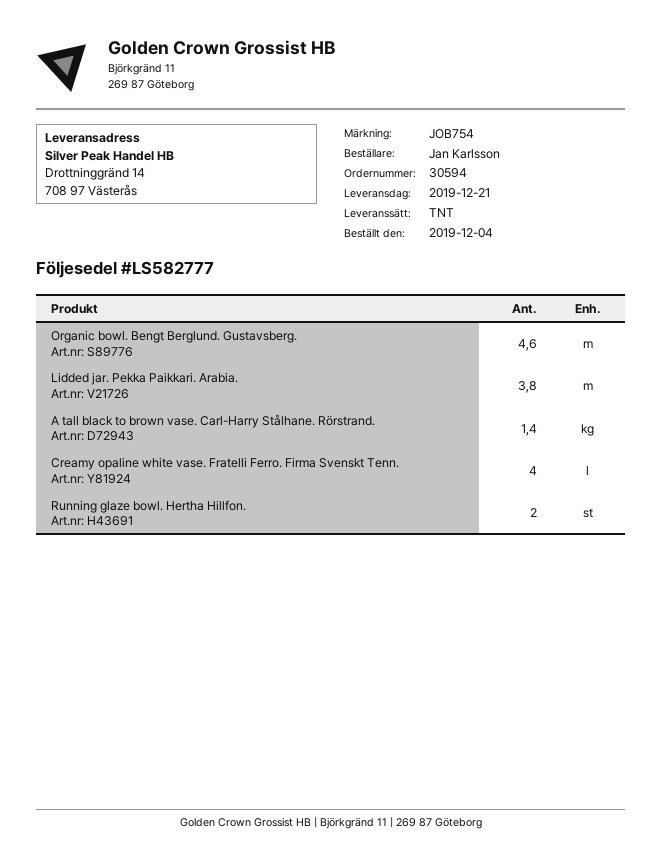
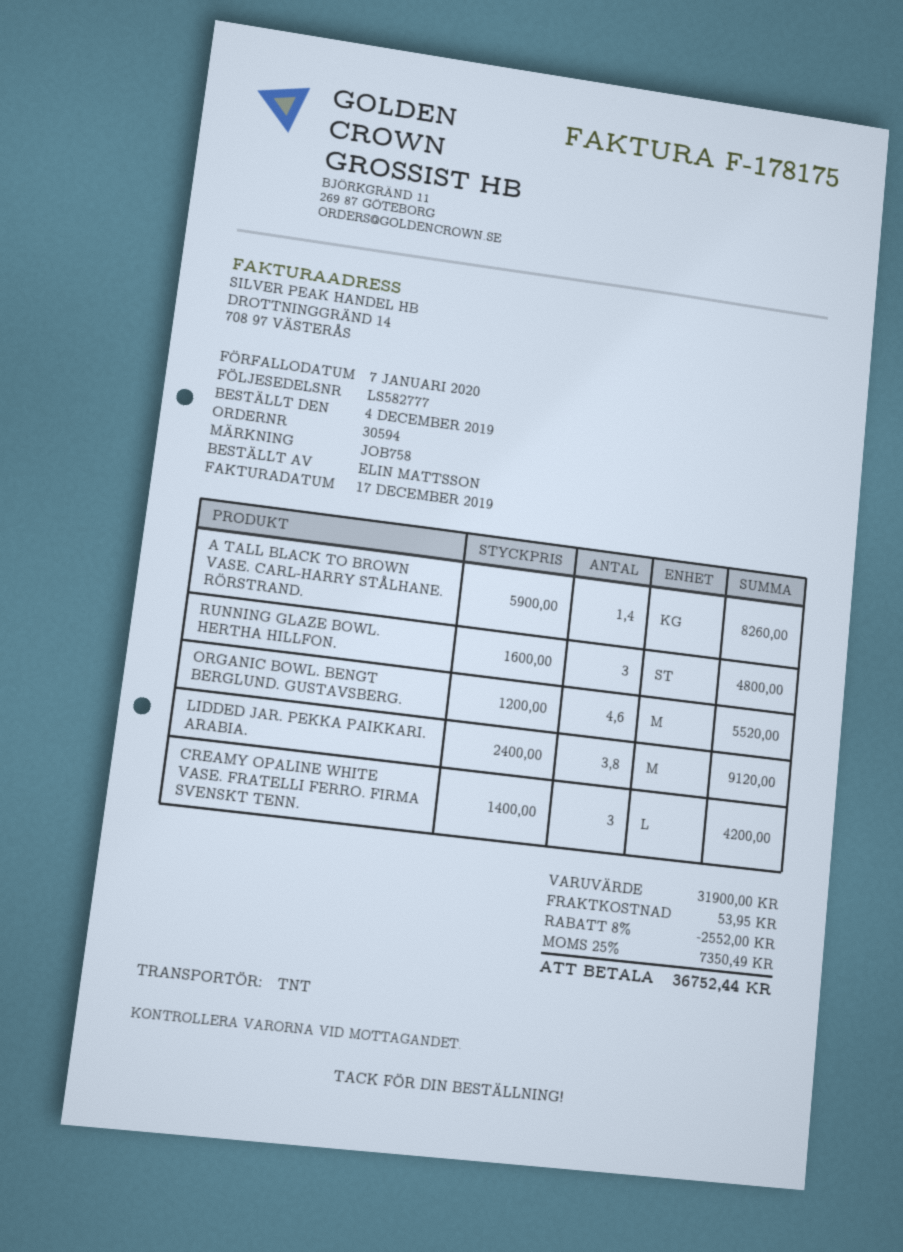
reference: JOB754 -> JOB758
ordered by: Jan Karlsson -> ELIN MATTSSON
Creamy opaline white vase. Fratelli Ferro. Firma Svenskt Tenn.: 4 -> 3
Running glaze bowl. Hertha Hillfon.: 2 -> 3

